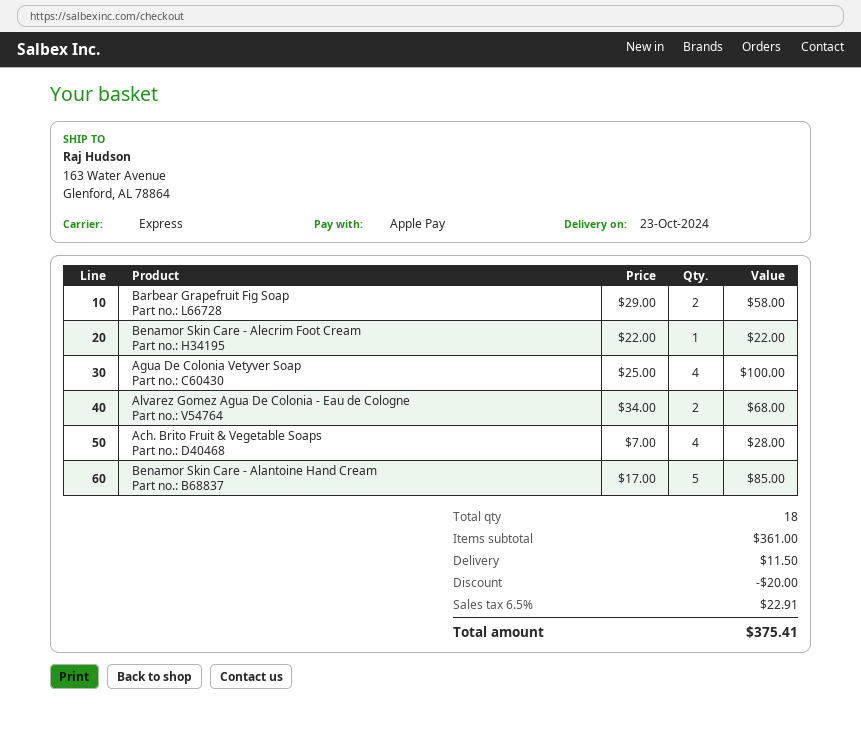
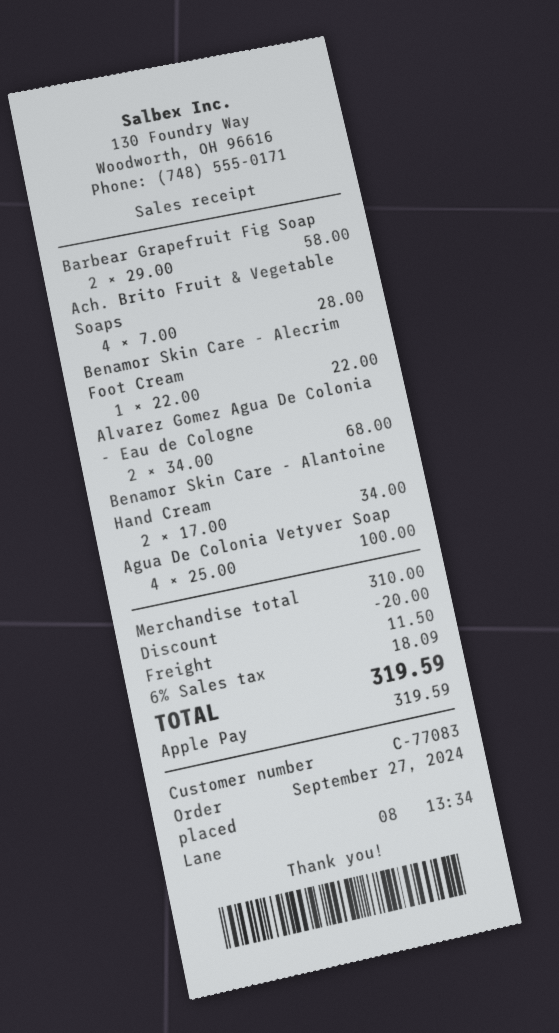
Benamor Skin Care - Alantoine Hand Cream: 5 x 17.00 = 85.00 -> 2 x 17.00 = 34.00
subtotal: 361.00 -> 310.00
tax: 6.5% = 22.91 -> 6% = 18.09
total: 375.41 -> 319.59

